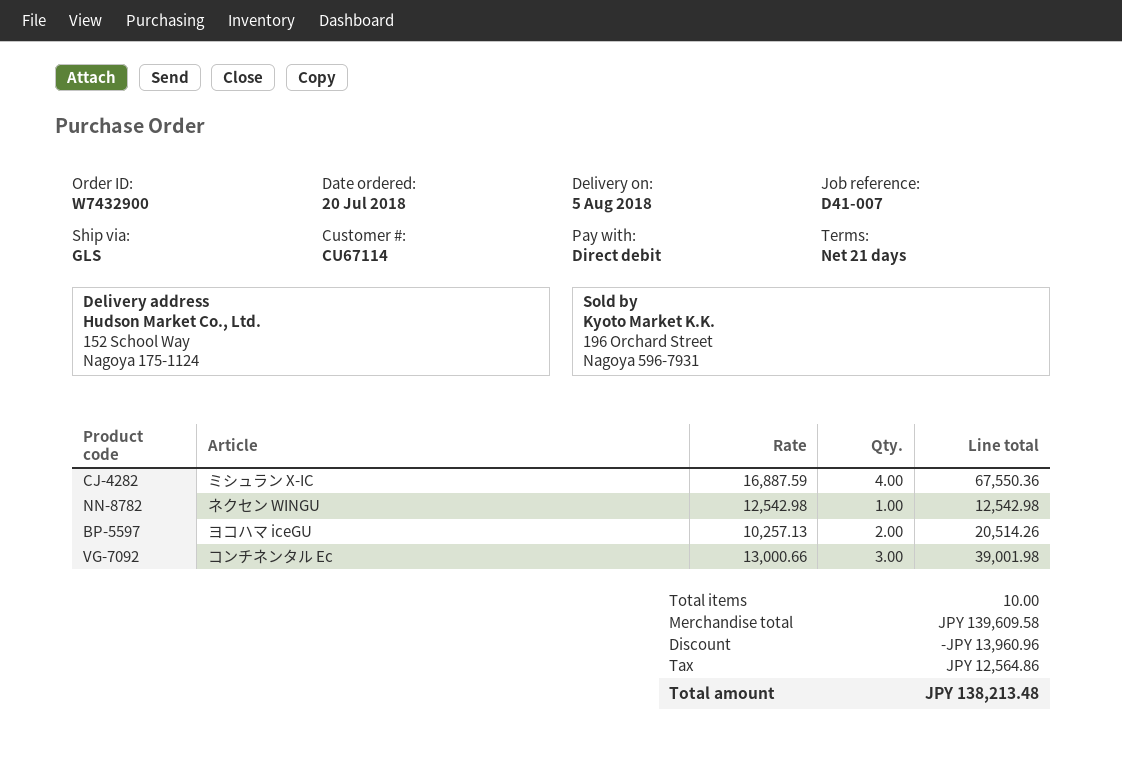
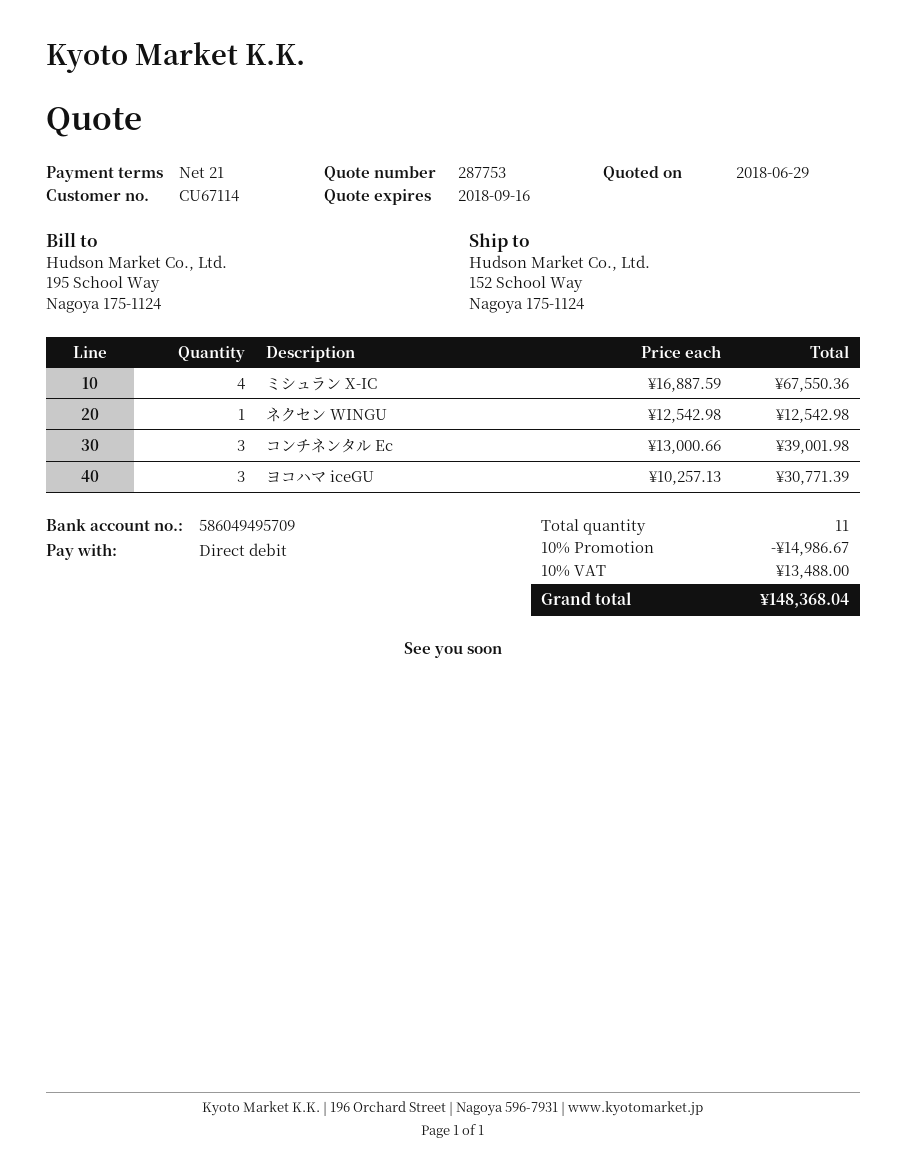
ヨコハマ iceGU: 2 x 10257.13 = 20514.26 -> 3 x 10257.13 = 30771.39
total quantity: 10 -> 11
discount: 13960.96 -> 14986.67
tax: 12564.86 -> 13488.00
total: 138213.48 -> 148368.04

